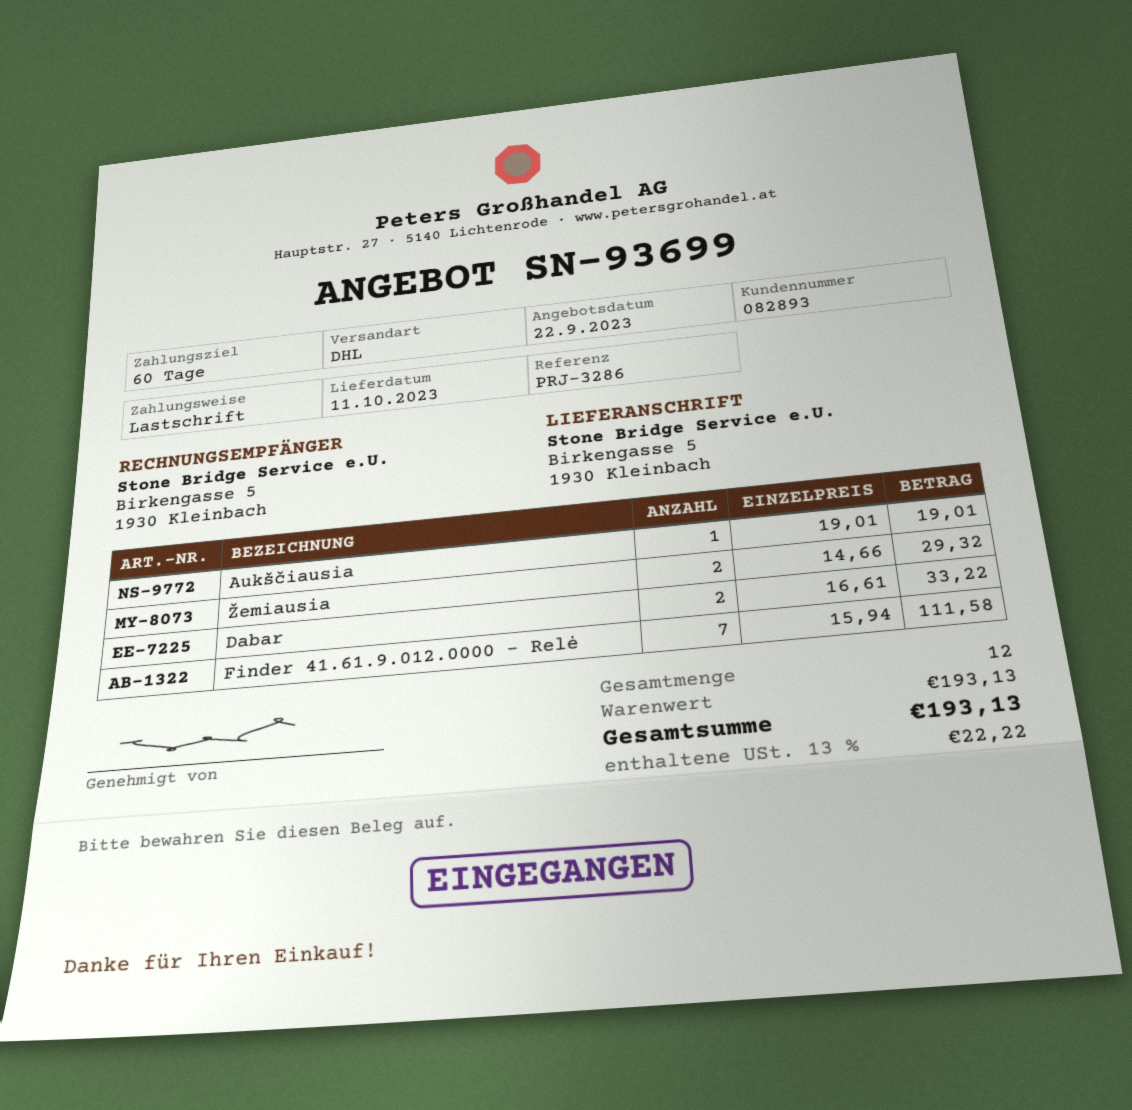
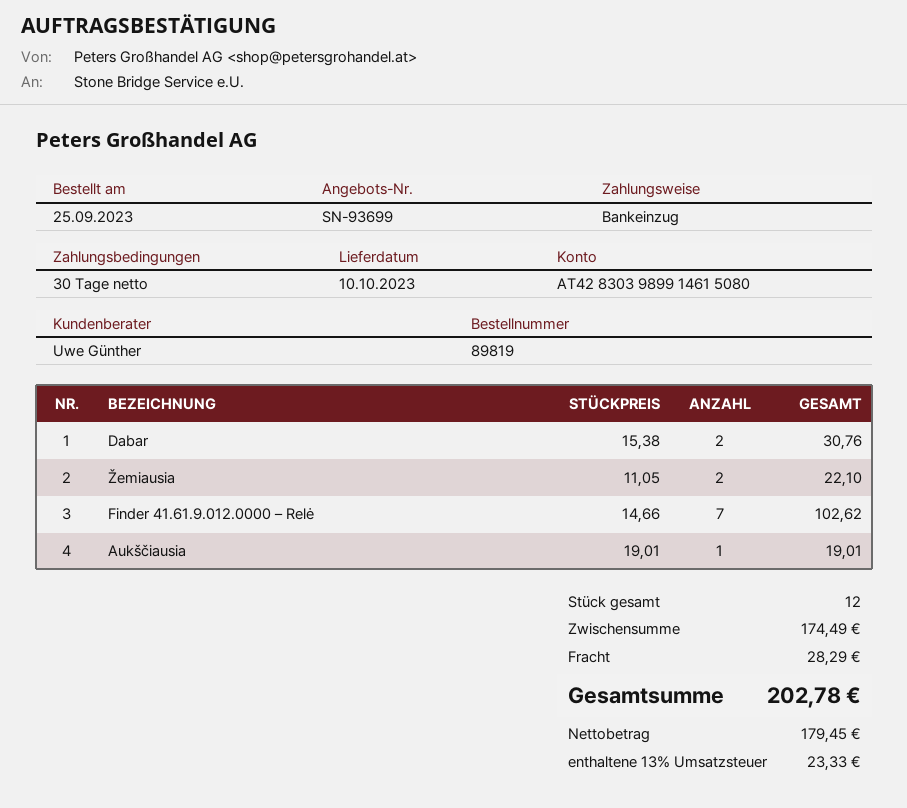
delivery date: 2023-10-11 -> 2023-10-10
payment terms: 60 days -> 30 days
Žemiausia: 2 x 14.66 = 29.32 -> 2 x 11.05 = 22.10
Dabar: 2 x 16.61 = 33.22 -> 2 x 15.38 = 30.76
Finder 41.61.9.012.0000 – Relė: 7 x 15.94 = 111.58 -> 7 x 14.66 = 102.62
subtotal: 193.13 -> 174.49
shipping: none -> 28.29
tax: 13% = 22.22 -> 13% = 23.33
total: 193.13 -> 202.78

